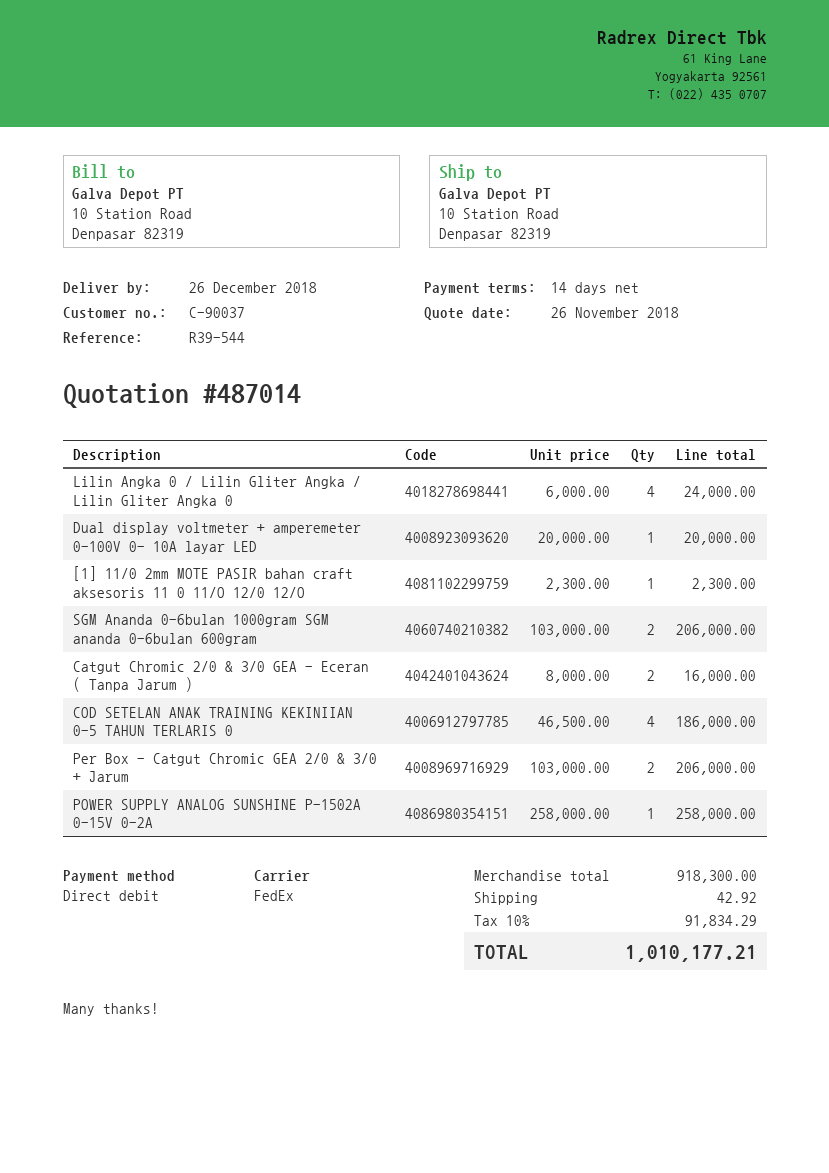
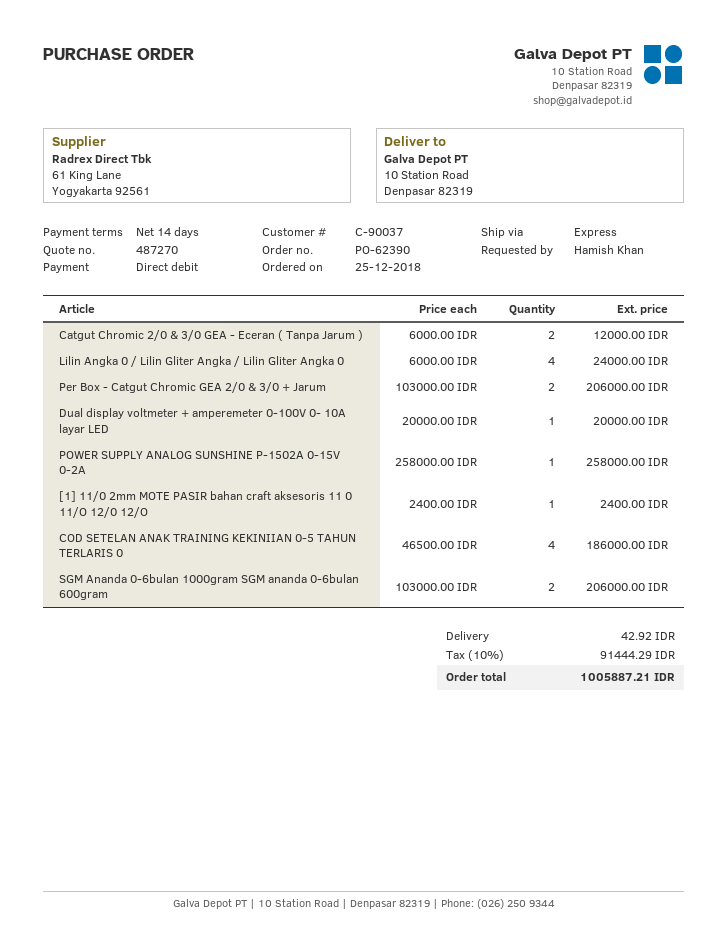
quote number: 487014 -> 487270
shipping method: FedEx -> express
[1] 11/0 2mm MOTE PASIR bahan craft aksesoris 11 0 11/O 12/0 12/O: 1 x 2300.00 = 2300.00 -> 1 x 2400.00 = 2400.00
Catgut Chromic 2/0 & 3/0 GEA - Eceran ( Tanpa Jarum ): 2 x 8000.00 = 16000.00 -> 2 x 6000.00 = 12000.00
tax: 10% = 91834.29 -> 10% = 91444.29
total: 1010177.21 -> 1005887.21

